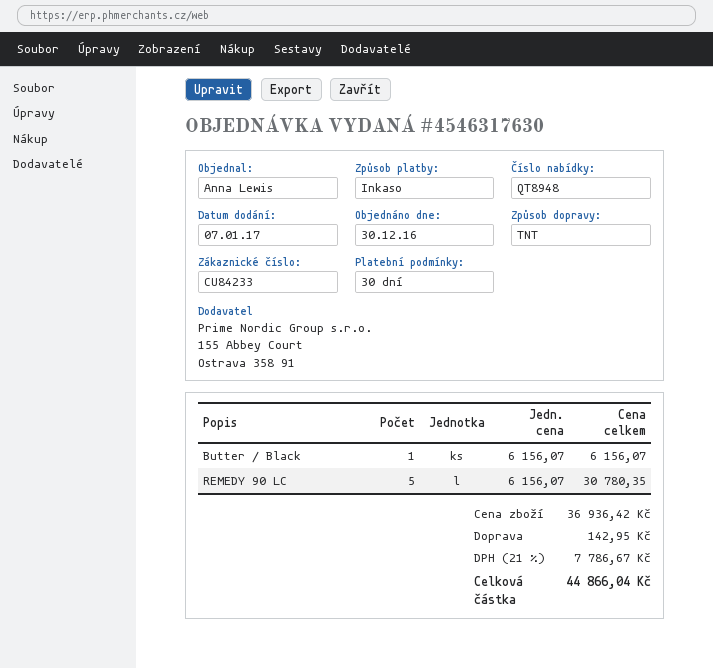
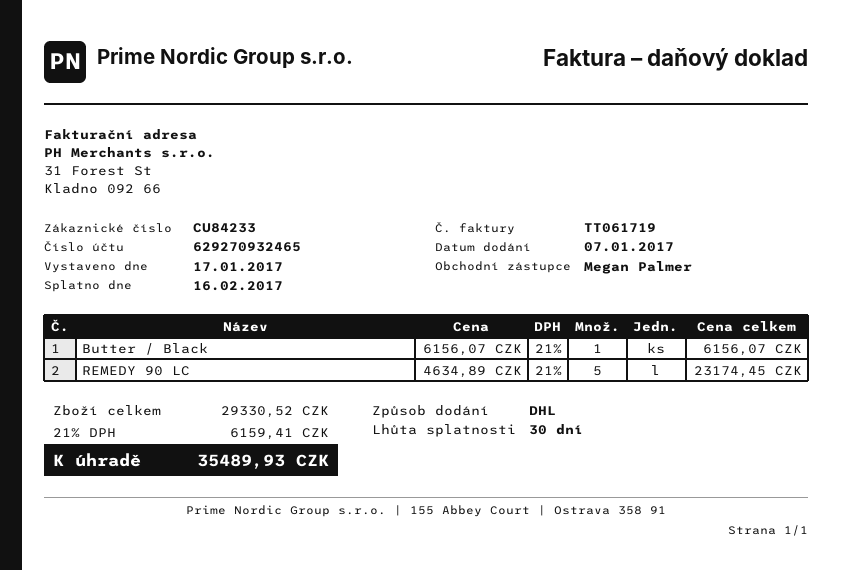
shipping method: TNT -> DHL
REMEDY 90 LC: 5 x 6156.07 = 30780.35 -> 5 x 4634.89 = 23174.45
subtotal: 36936.42 -> 29330.52
shipping: 142.95 -> none
tax: 21% = 7786.67 -> 21% = 6159.41
total: 44866.04 -> 35489.93

